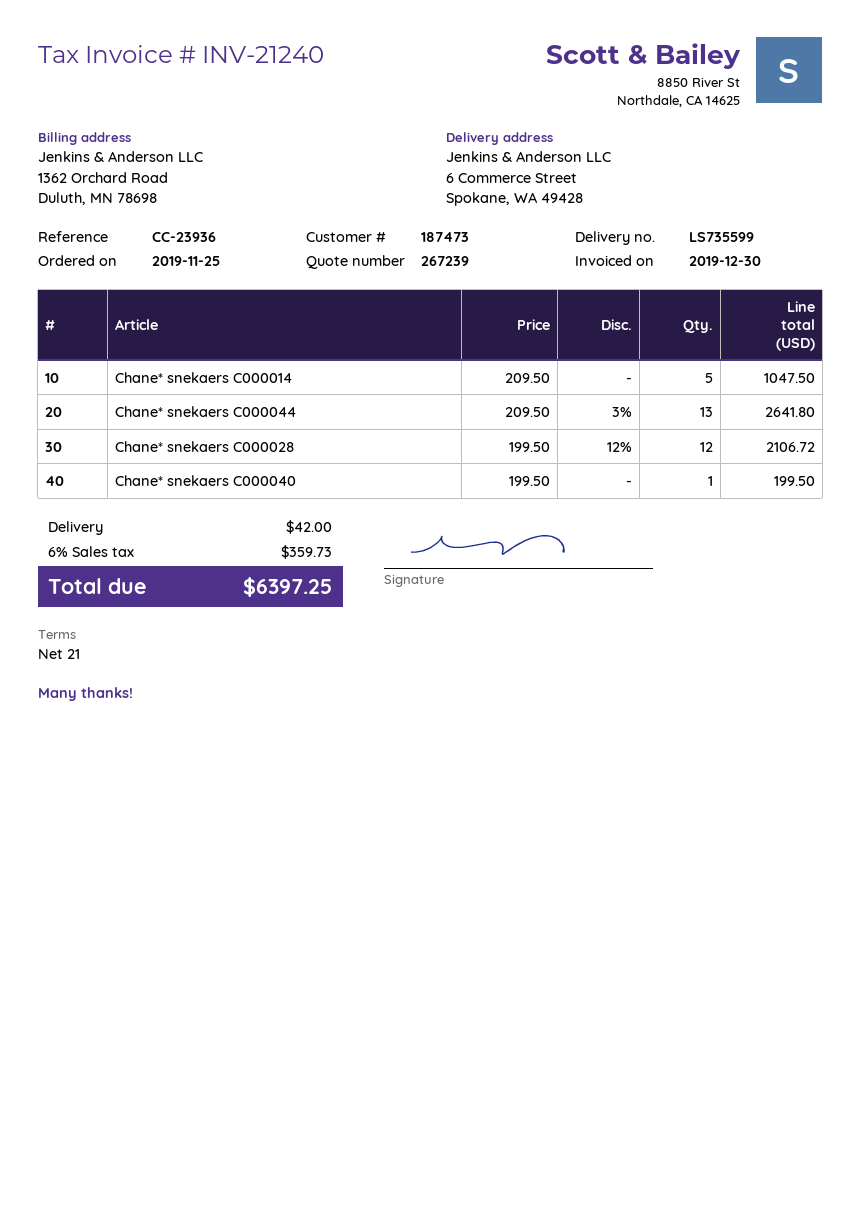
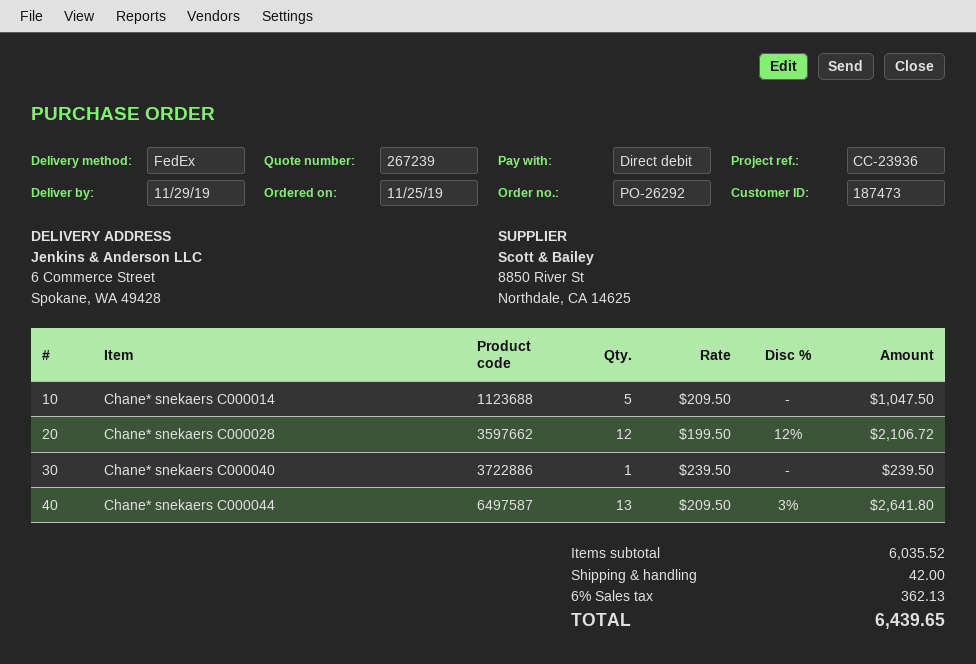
Chane* snekaers C000040: 1 x 199.50 = 199.50 -> 1 x 239.50 = 239.50
tax: 6% = 359.73 -> 6% = 362.13
total: 6397.25 -> 6439.65

